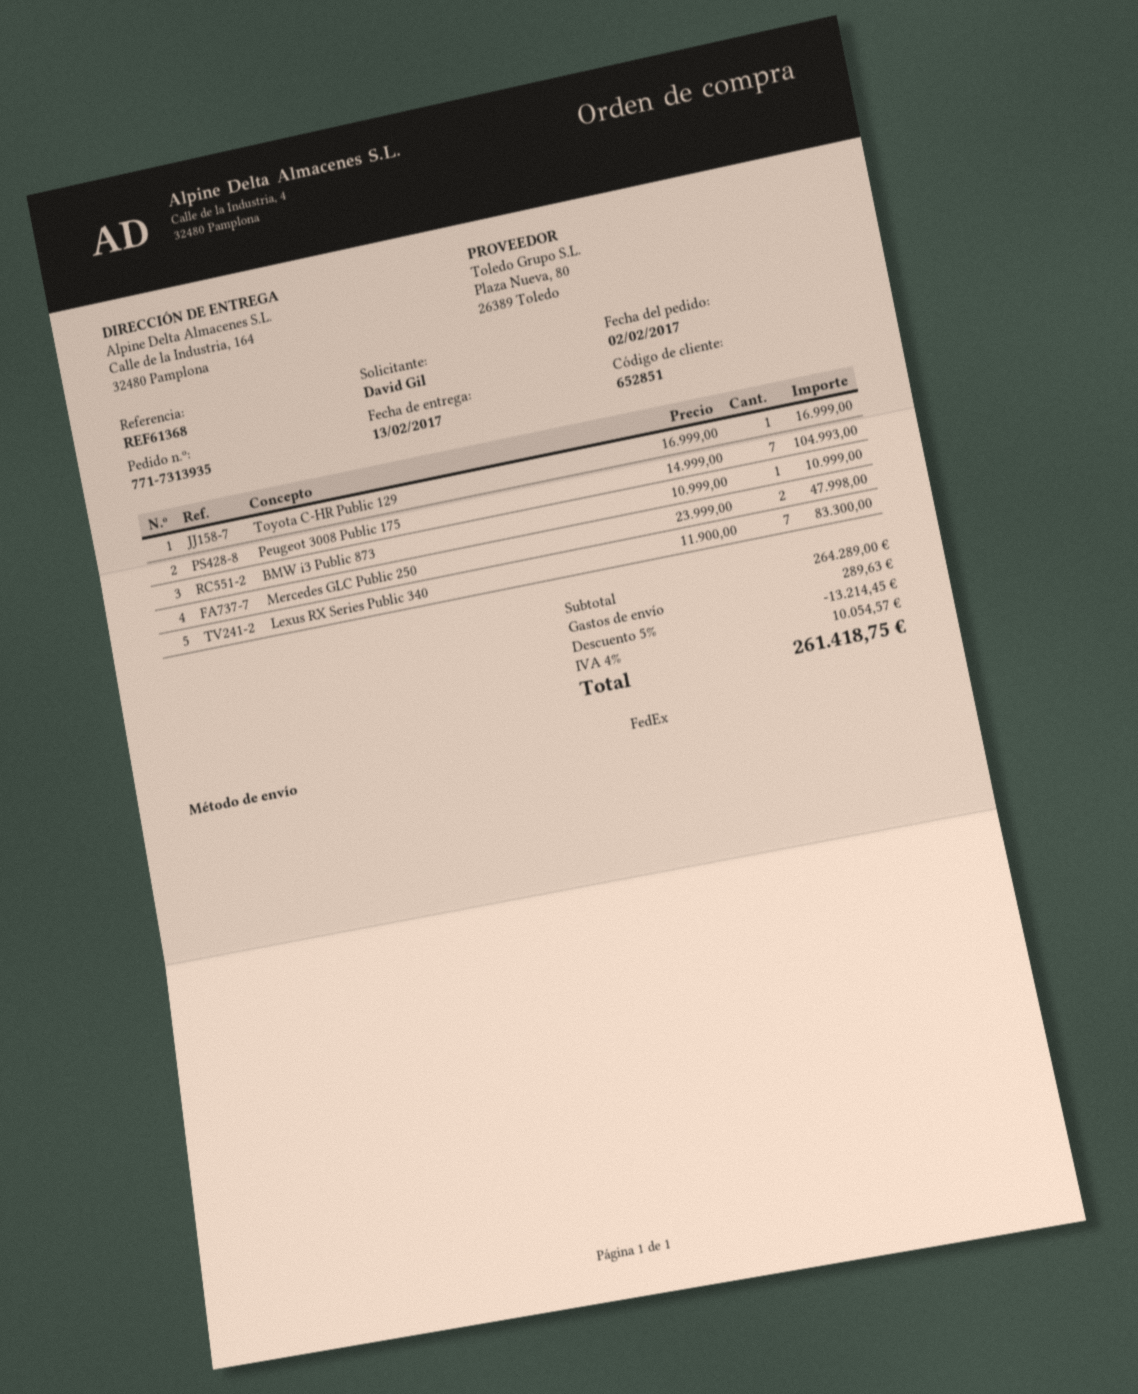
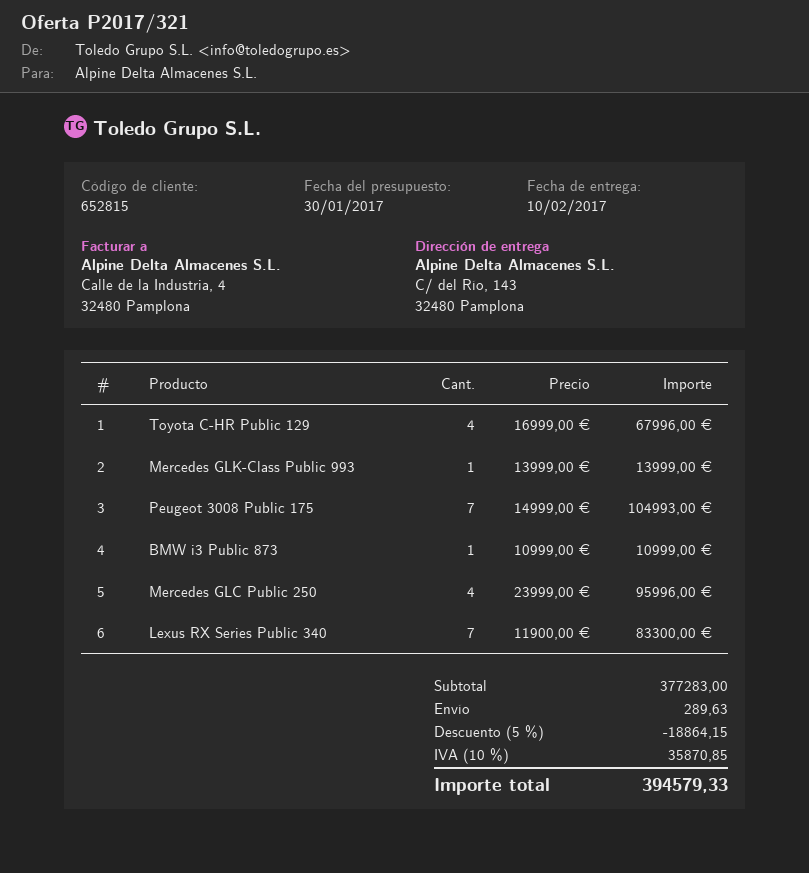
delivery date: 2017-02-13 -> 2017-02-10
customer number: 652851 -> 652815
ship to: Calle de la Industria, 164, 32480 Pamplona -> C/ del Río, 143, 32480 Pamplona
Toyota C-HR Public 129: 1 x 16999.00 = 16999.00 -> 4 x 16999.00 = 67996.00
Mercedes GLC Public 250: 2 x 23999.00 = 47998.00 -> 4 x 23999.00 = 95996.00
Mercedes GLK-Class Public 993: none -> 1 x 13999.00 = 13999.00
subtotal: 264289.00 -> 377283.00
discount: 5% = 13214.45 -> 5% = 18864.15
tax: 4% = 10054.57 -> 10% = 35870.85
total: 261418.75 -> 394579.33

